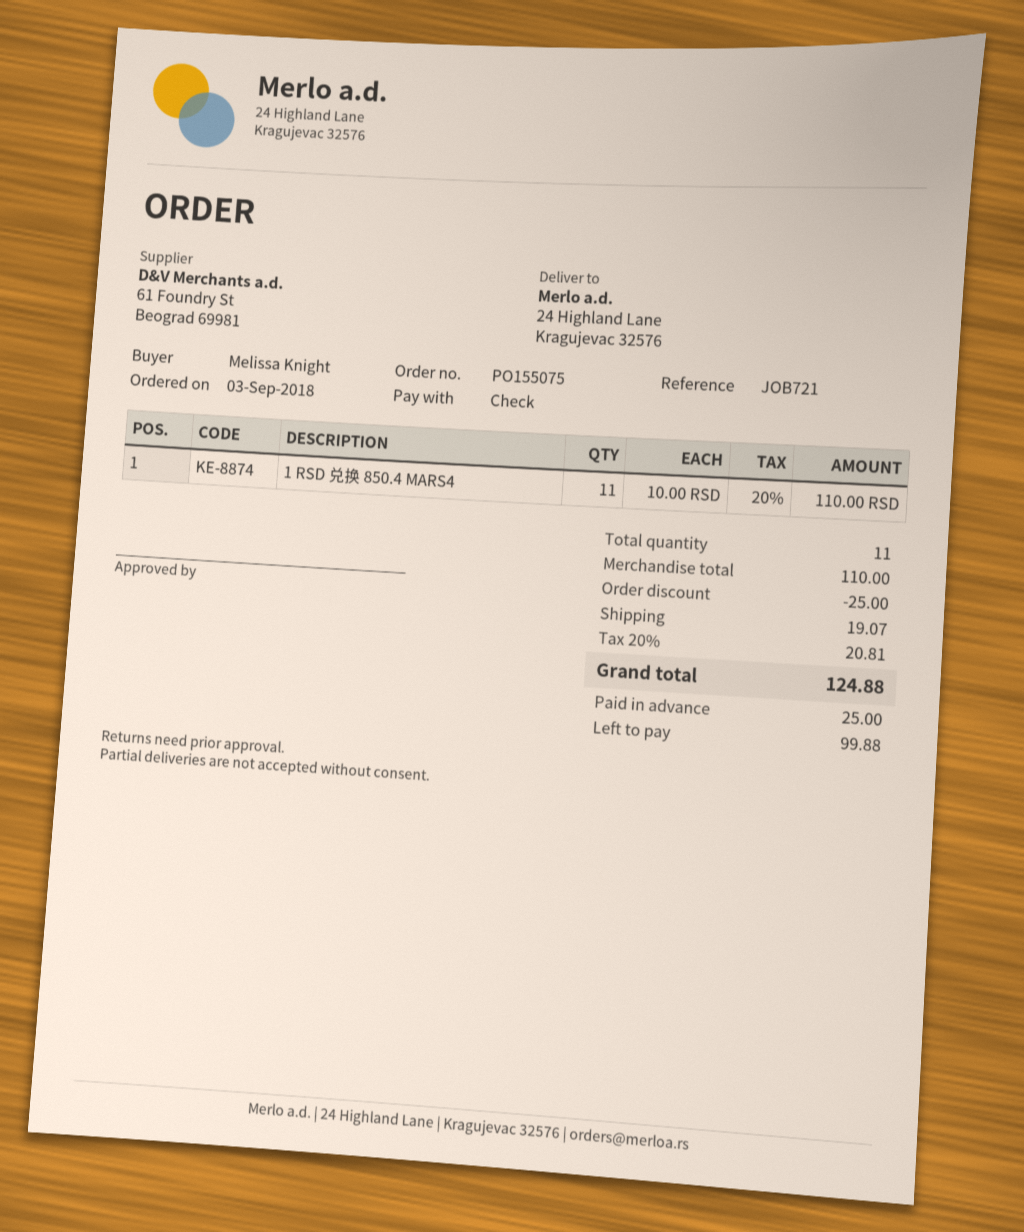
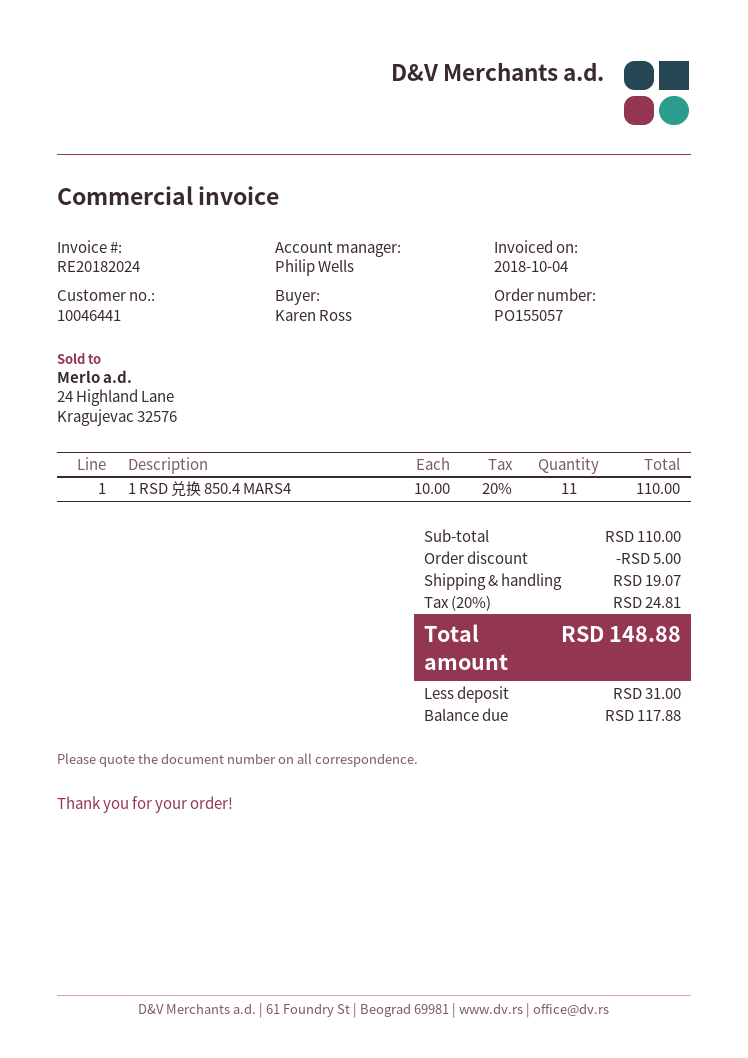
order number: PO155075 -> PO155057
ordered by: Melissa Knight -> Karen Ross
discount: 25.00 -> 5.00
tax: 20% = 20.81 -> 20% = 24.81
total: 124.88 -> 148.88
deposit: 25.00 -> 31.00
balance: 99.88 -> 117.88

